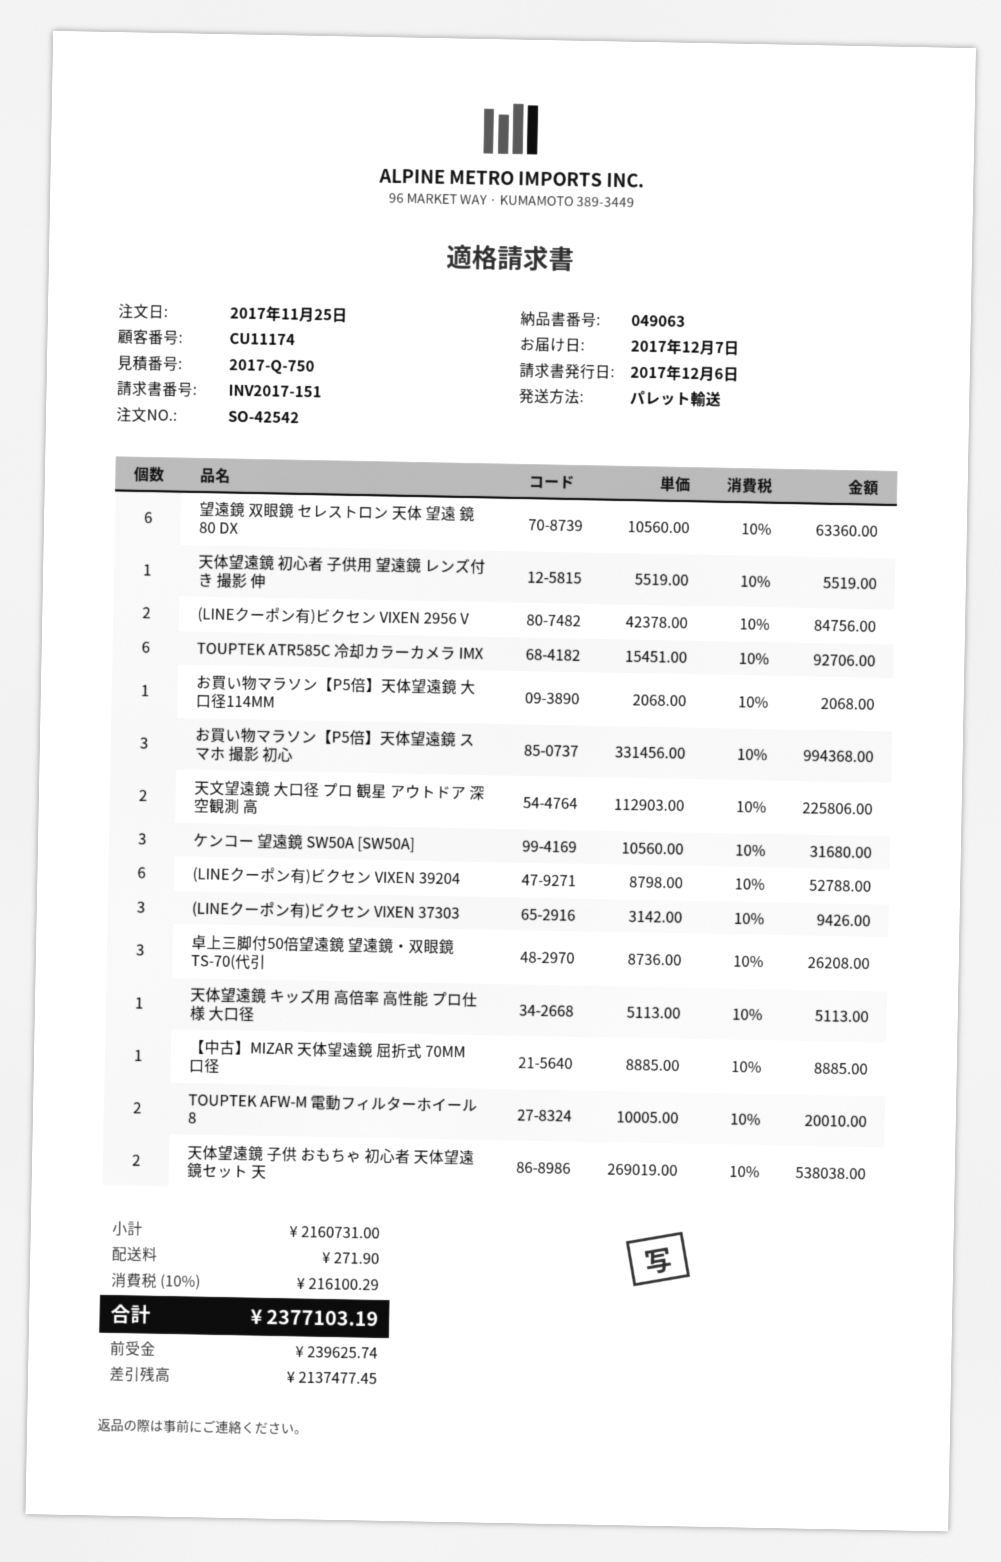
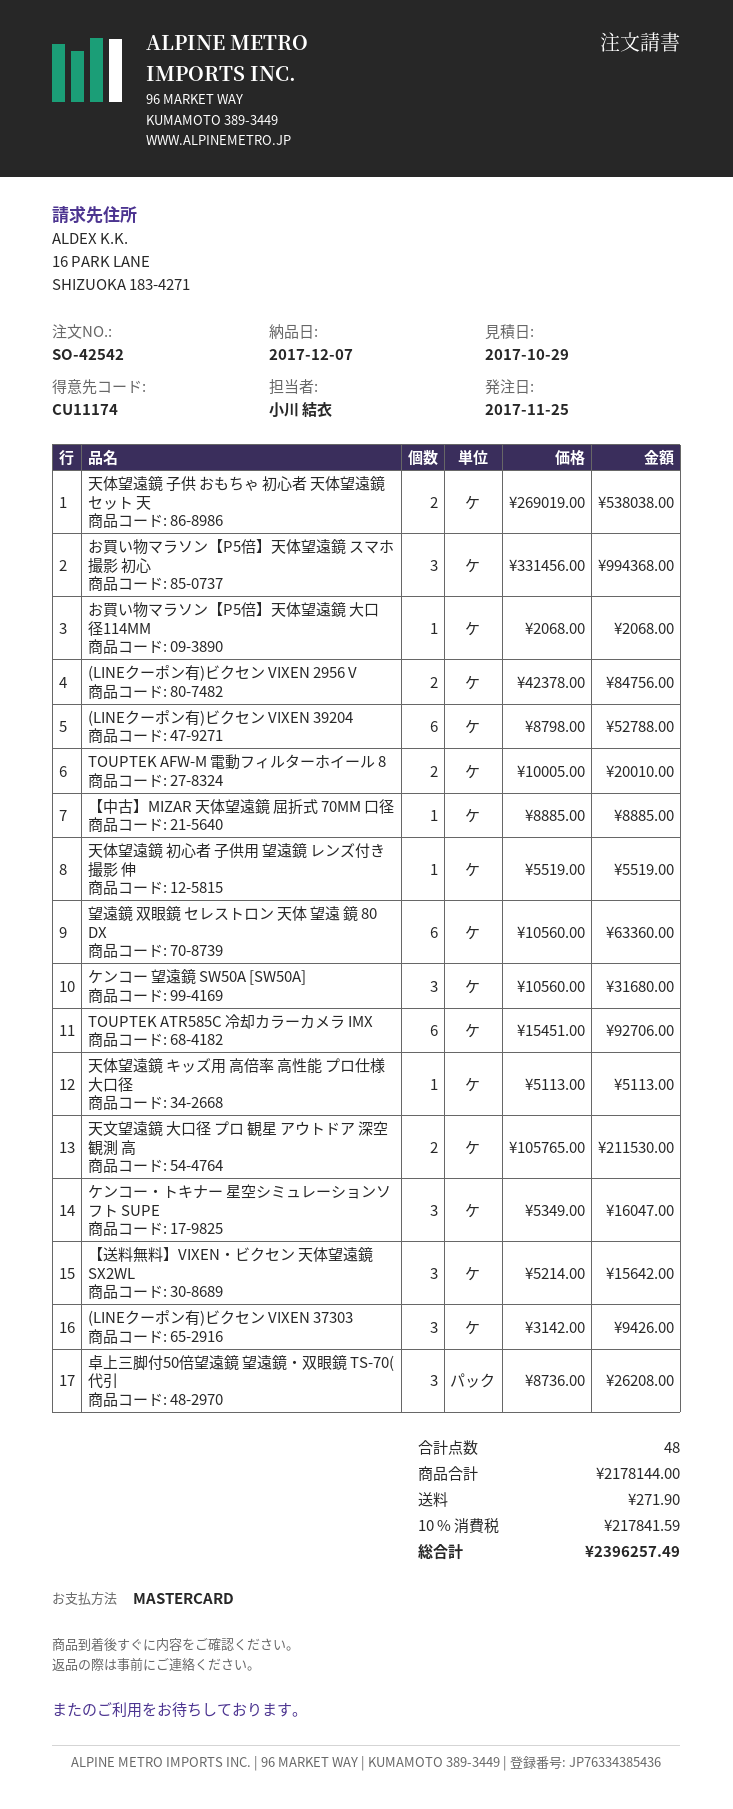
天文望遠鏡 大口径 プロ 観星 アウトドア 深空観測 高: 2 x 112903.00 = 225806.00 -> 2 x 105765.00 = 211530.00
ケンコー・トキナー 星空シミュレーションソフト SUPE: none -> 3 x 5349.00 = 16047.00
【送料無料】VIXEN・ビクセン 天体望遠鏡 SX2WL: none -> 3 x 5214.00 = 15642.00
subtotal: 2160731.00 -> 2178144.00
tax: 10% = 216100.29 -> 10% = 217841.59
total: 2377103.19 -> 2396257.49

